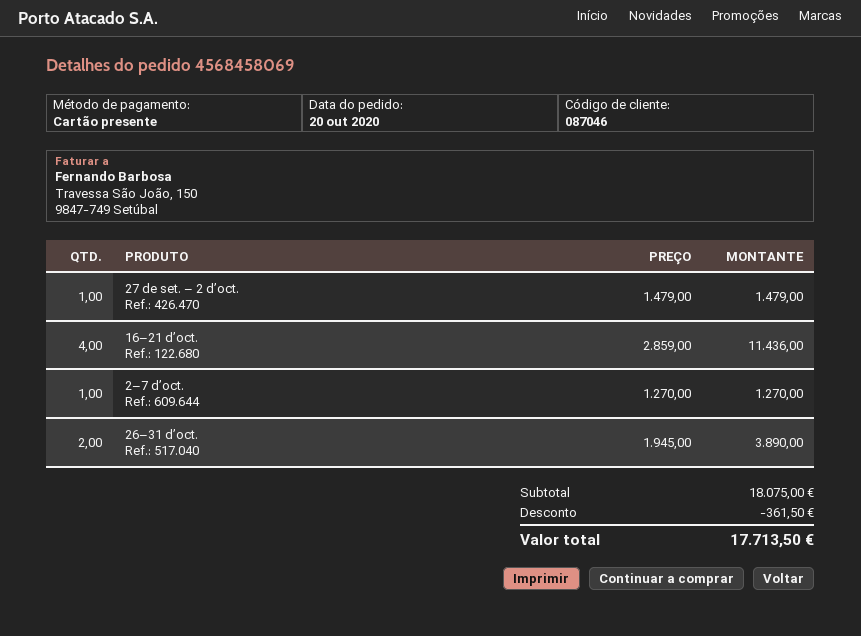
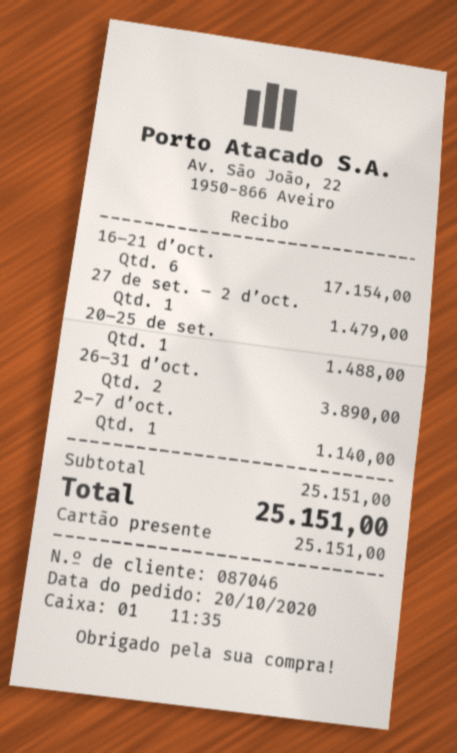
16–21 d’oct.: 4 for 11436.00 -> 6 for 17154.00
2–7 d’oct.: 1 for 1270.00 -> 1 for 1140.00
20–25 de set.: none -> 1 for 1488.00
subtotal: 18075.00 -> 25151.00
discount: 361.50 -> none
total: 17713.50 -> 25151.00

